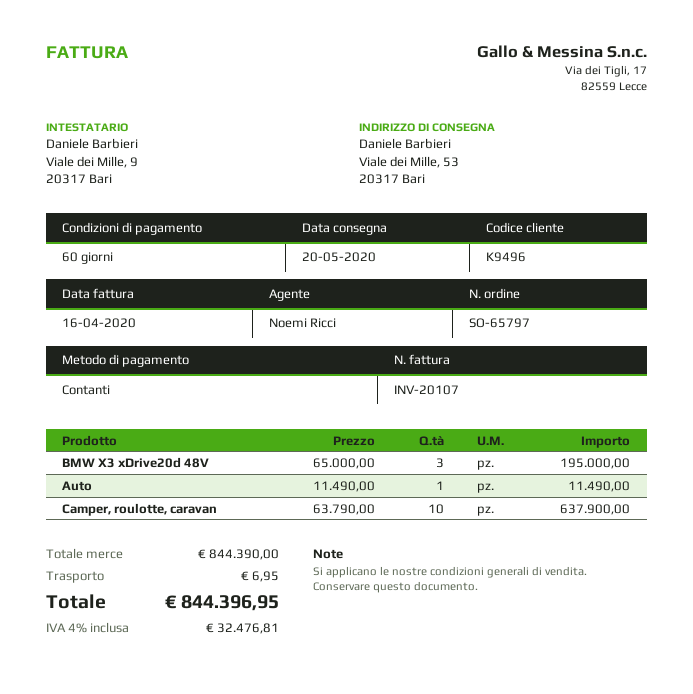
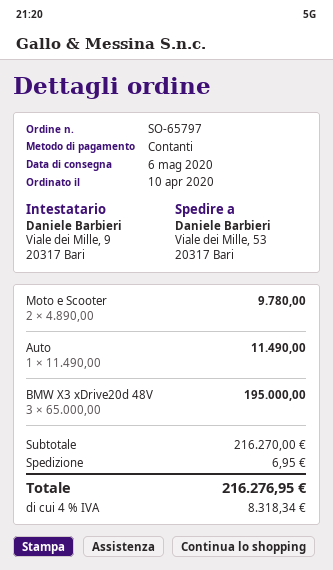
delivery date: 2020-05-20 -> 2020-05-06
Camper, roulotte, caravan: 10 x 63790.00 = 637900.00 -> none
Moto e Scooter: none -> 2 x 4890.00 = 9780.00
subtotal: 844390.00 -> 216270.00
tax: 4% = 32476.81 -> 4% = 8318.34
total: 844396.95 -> 216276.95

